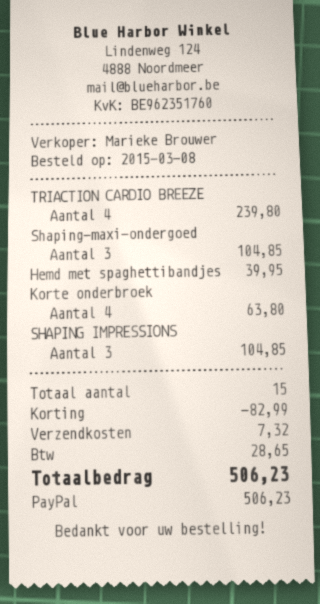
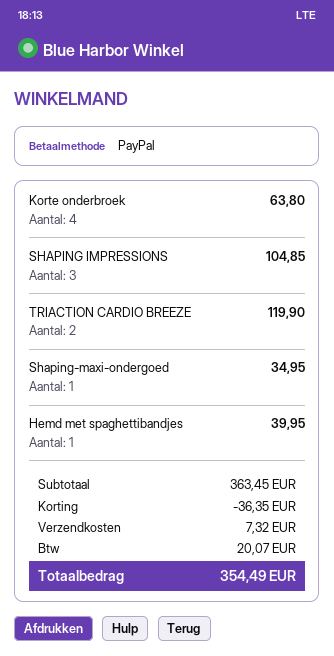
TRIACTION CARDIO BREEZE: 4 for 239.80 -> 2 for 119.90
Shaping-maxi-ondergoed: 3 for 104.85 -> 1 for 34.95
discount: 82.99 -> 36.35
tax: 28.65 -> 20.07
total: 506.23 -> 354.49

